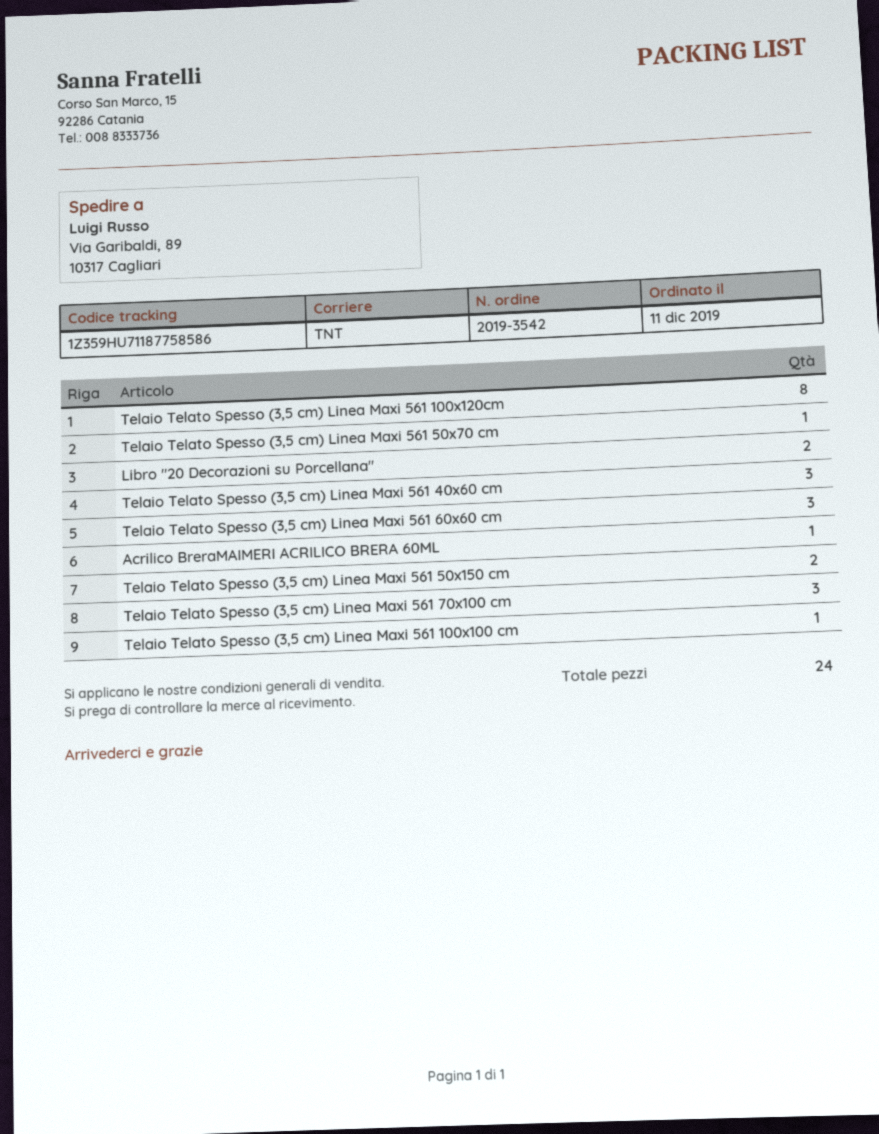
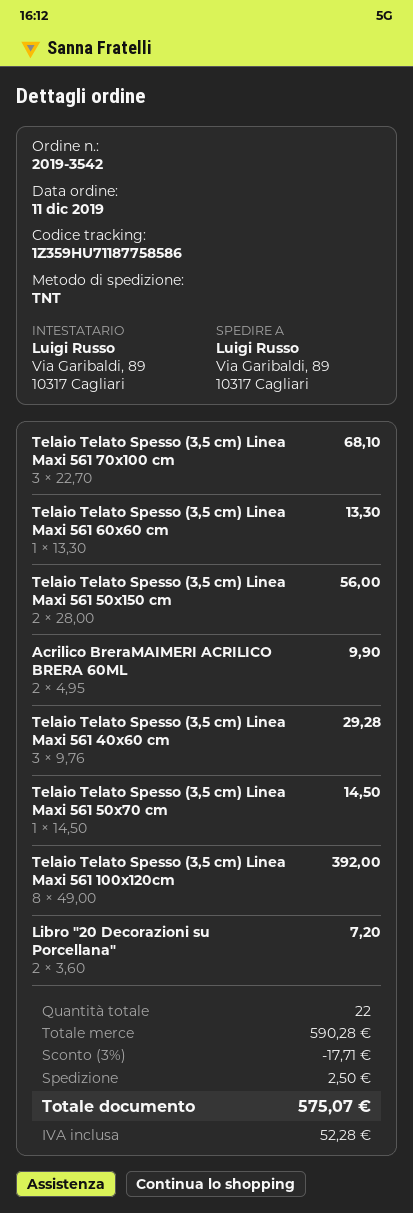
Telaio Telato Spesso (3,5 cm) Linea Maxi 561 60x60 cm: 3 -> 1
Acrilico BreraMAIMERI ACRILICO BRERA 60ML: 1 -> 2
Telaio Telato Spesso (3,5 cm) Linea Maxi 561 100x100 cm: 1 -> none
total quantity: 24 -> 22

